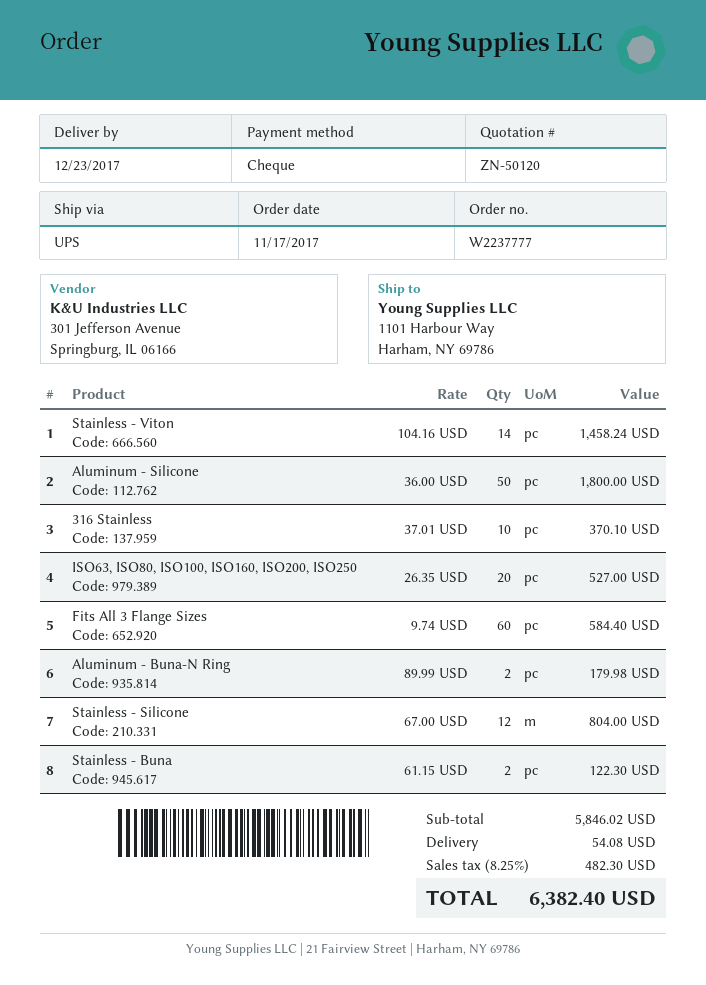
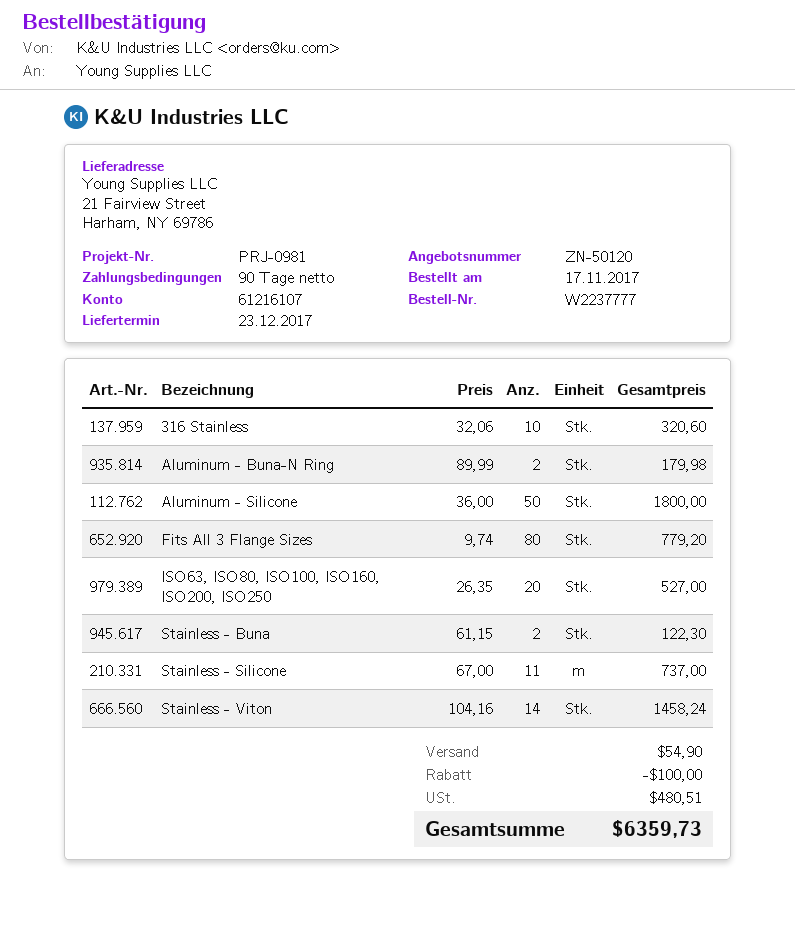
ship to: 1101 Harbour Way, Harham, NY 69786 -> 21 Fairview Street, Harham, NY 69786
316 Stainless: 10 x 37.01 = 370.10 -> 10 x 32.06 = 320.60
Fits All 3 Flange Sizes: 60 x 9.74 = 584.40 -> 80 x 9.74 = 779.20
Stainless - Silicone: 12 x 67.00 = 804.00 -> 11 x 67.00 = 737.00
discount: none -> 100.00
shipping: 54.08 -> 54.90
tax: 482.30 -> 480.51
total: 6382.40 -> 6359.73

